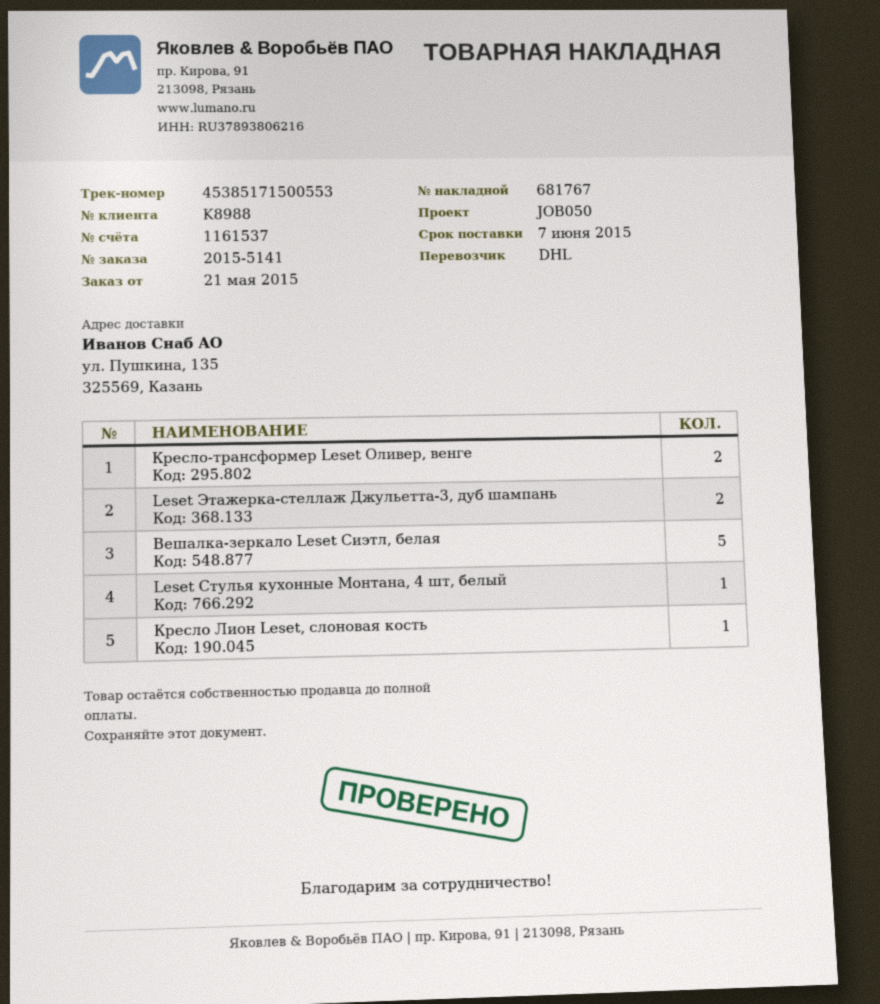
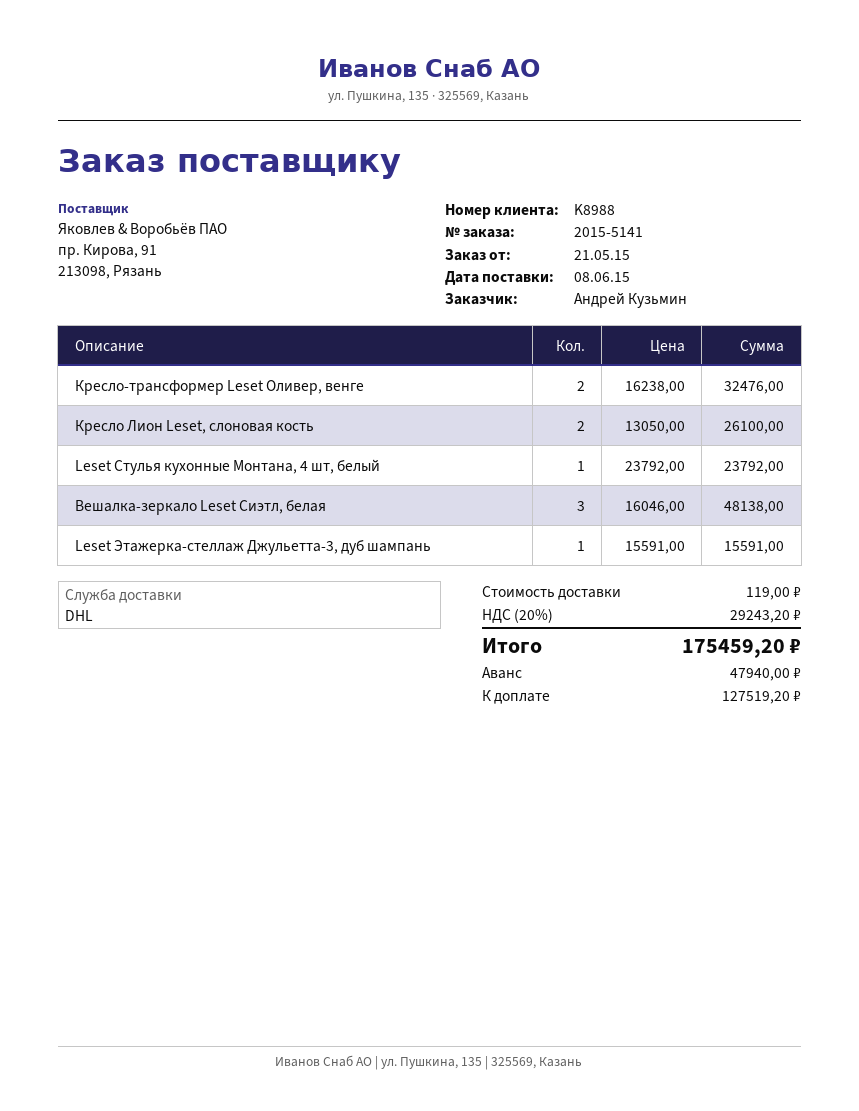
delivery date: 2015-06-07 -> 2015-06-08
Leset Этажерка-стеллаж Джульетта-3, дуб шампань: 2 -> 1
Вешалка-зеркало Leset Сиэтл, белая: 5 -> 3
Кресло Лион Leset, слоновая кость: 1 -> 2

